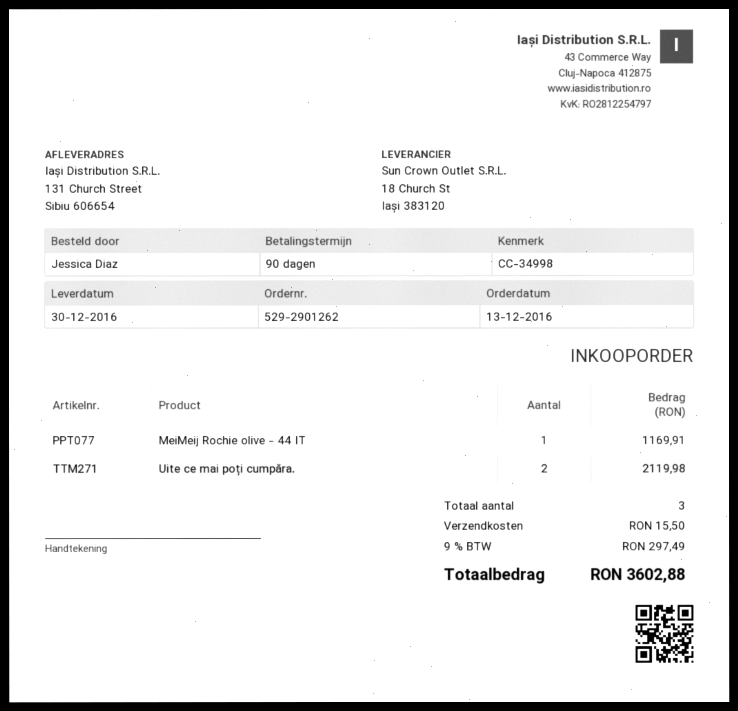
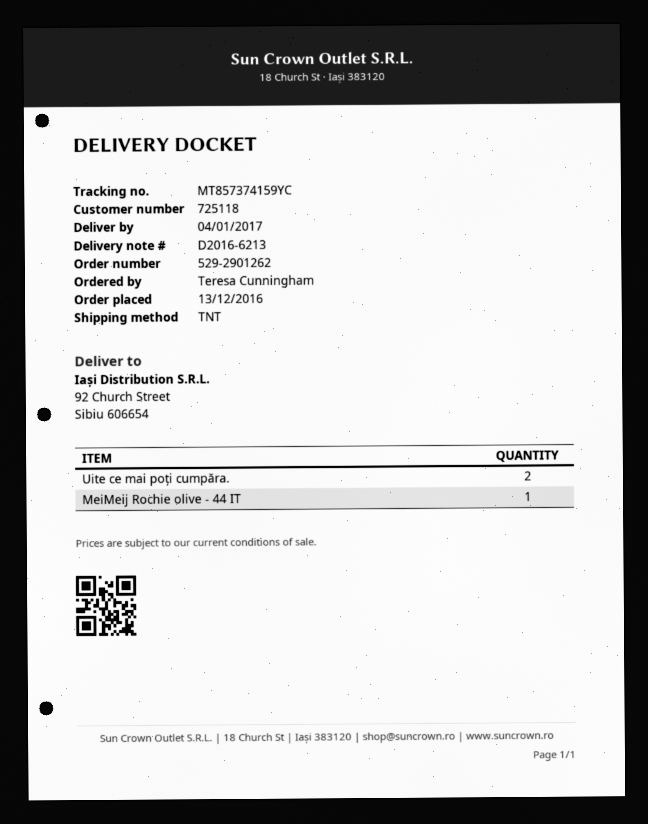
delivery date: 2016-12-30 -> 2017-01-04
ordered by: Jessica Diaz -> Teresa Cunningham
ship to: 131 Church Street, Sibiu 606654 -> 92 Church Street, Sibiu 606654

